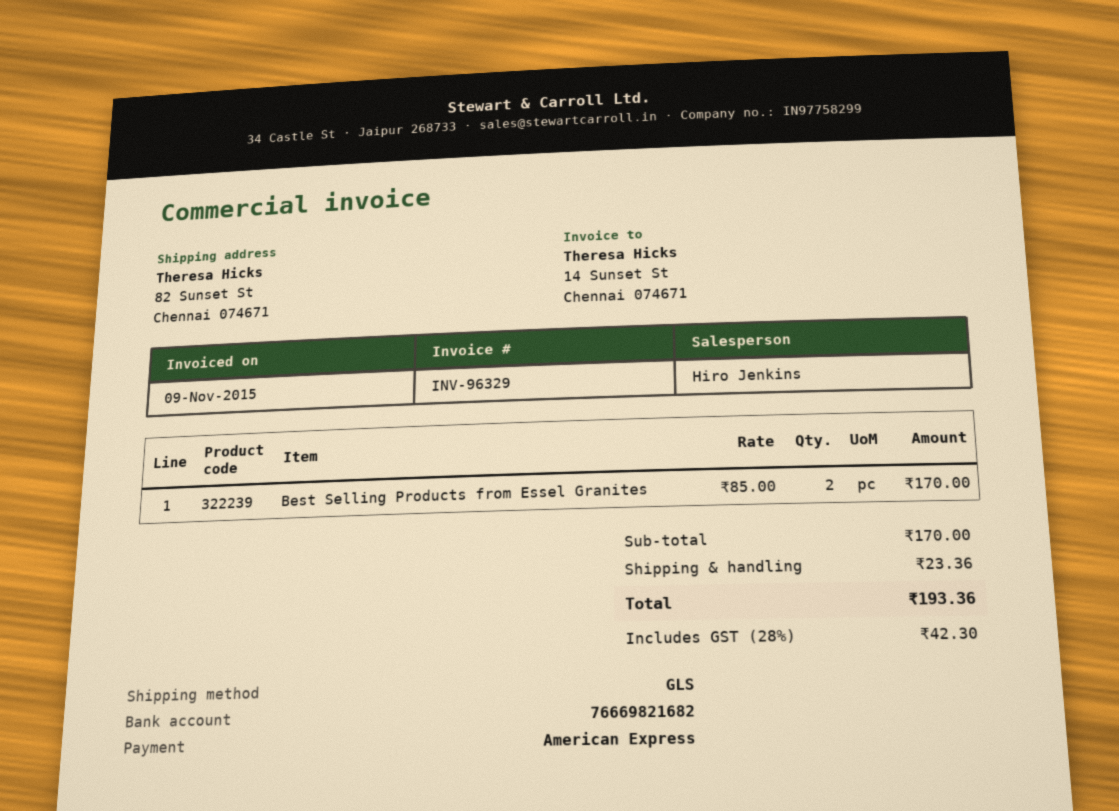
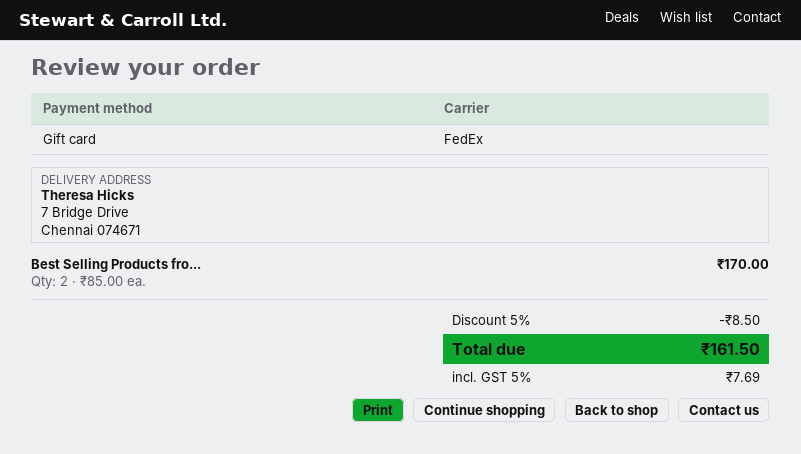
payment method: American Express -> gift card
shipping method: GLS -> FedEx
ship to: 82 Sunset St, Chennai 074671 -> 7 Bridge Drive, Chennai 074671
discount: none -> 5% = 8.50
shipping: 23.36 -> none
tax: 28% = 42.30 -> 5% = 7.69
total: 193.36 -> 161.50

